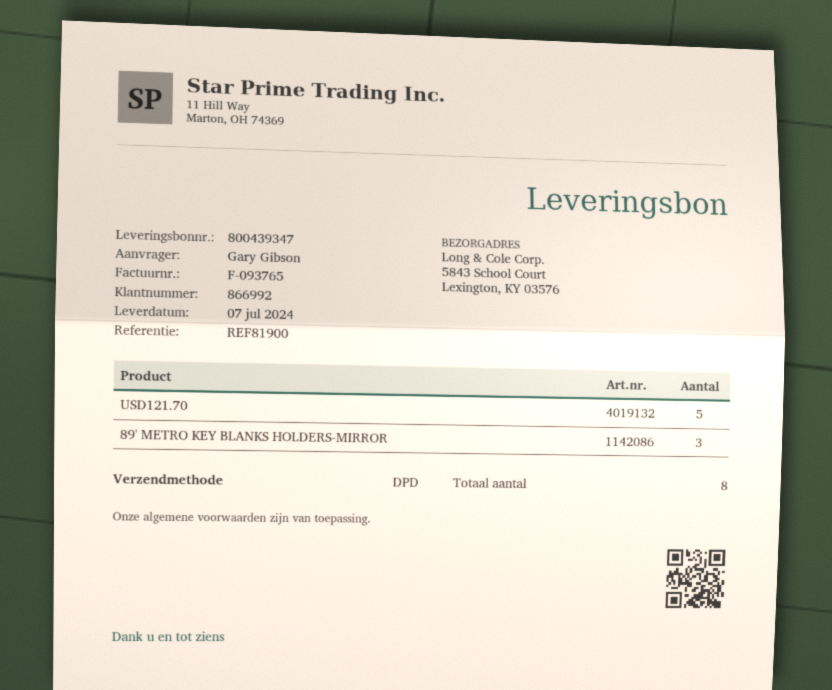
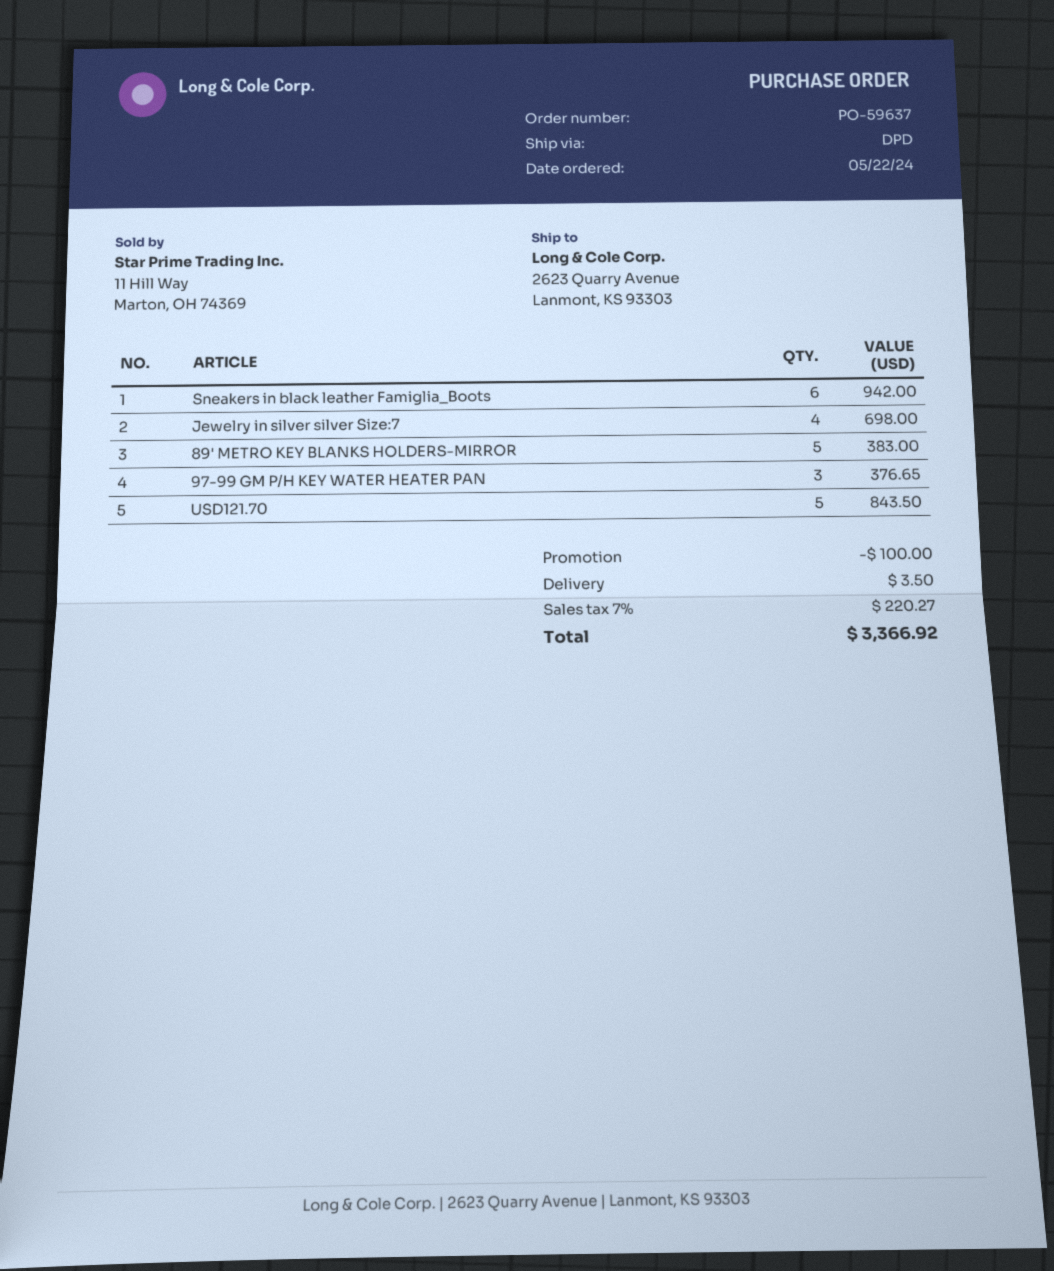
ship to: 5843 School Court, Lexington, KY 03576 -> 2623 Quarry Avenue, Lanmont, KS 93303
89' METRO KEY BLANKS HOLDERS-MIRROR: 3 -> 5
Sneakers in black leather Famiglia_Boots: none -> 6
Jewelry in silver silver Size:7: none -> 4
97-99 GM P/H KEY WATER HEATER PAN: none -> 3

